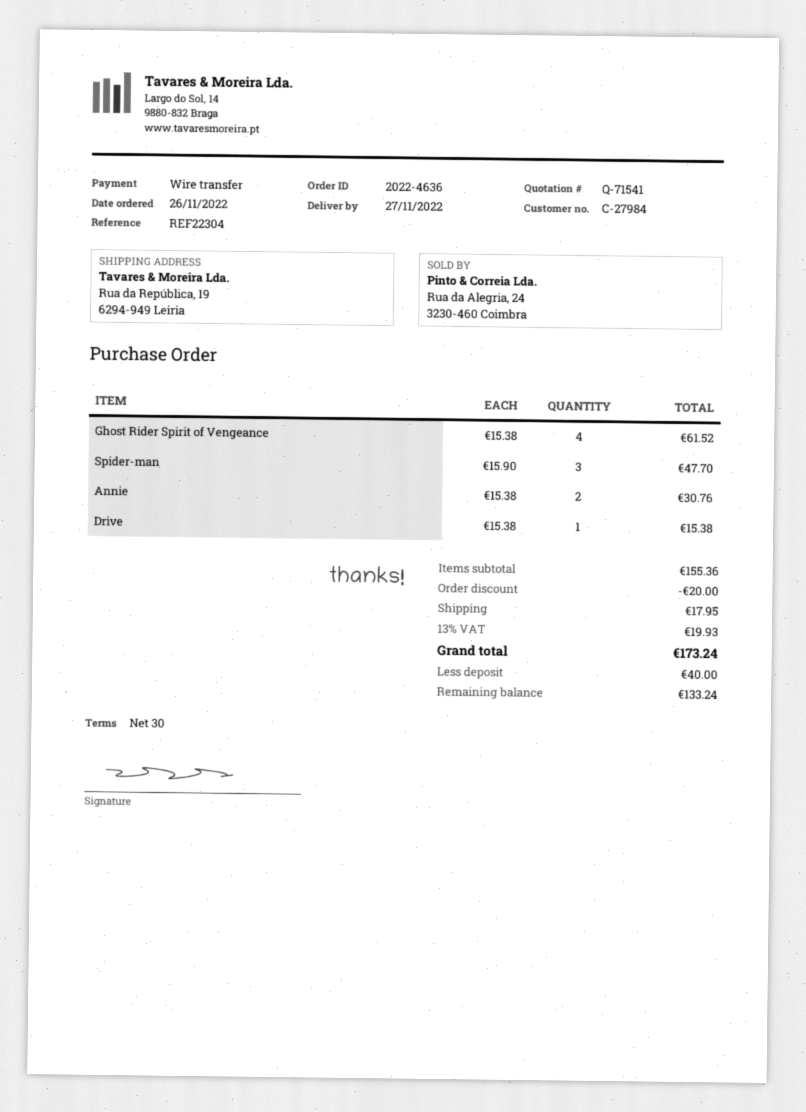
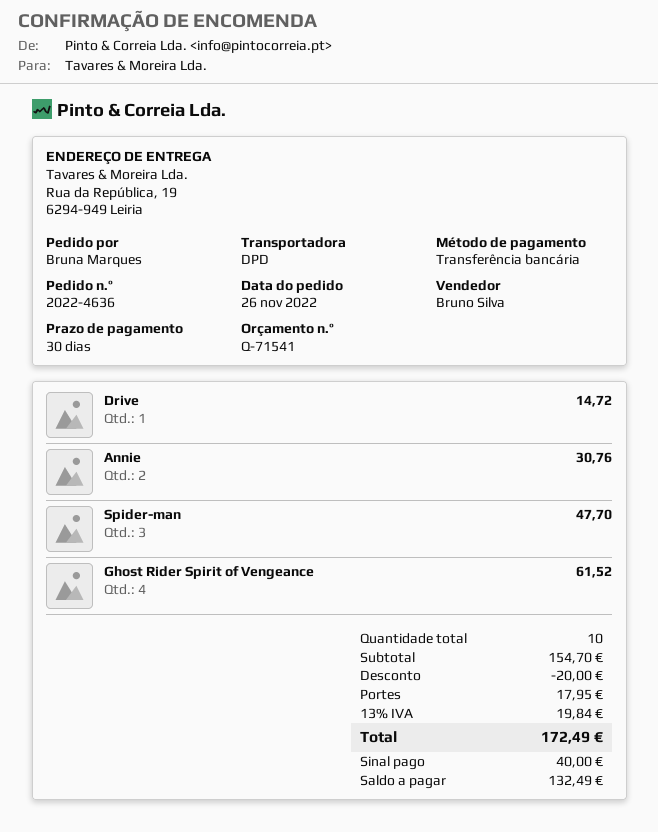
Drive: 1 for 15.38 -> 1 for 14.72
subtotal: 155.36 -> 154.70
tax: 13% = 19.93 -> 13% = 19.84
total: 173.24 -> 172.49
balance: 133.24 -> 132.49

